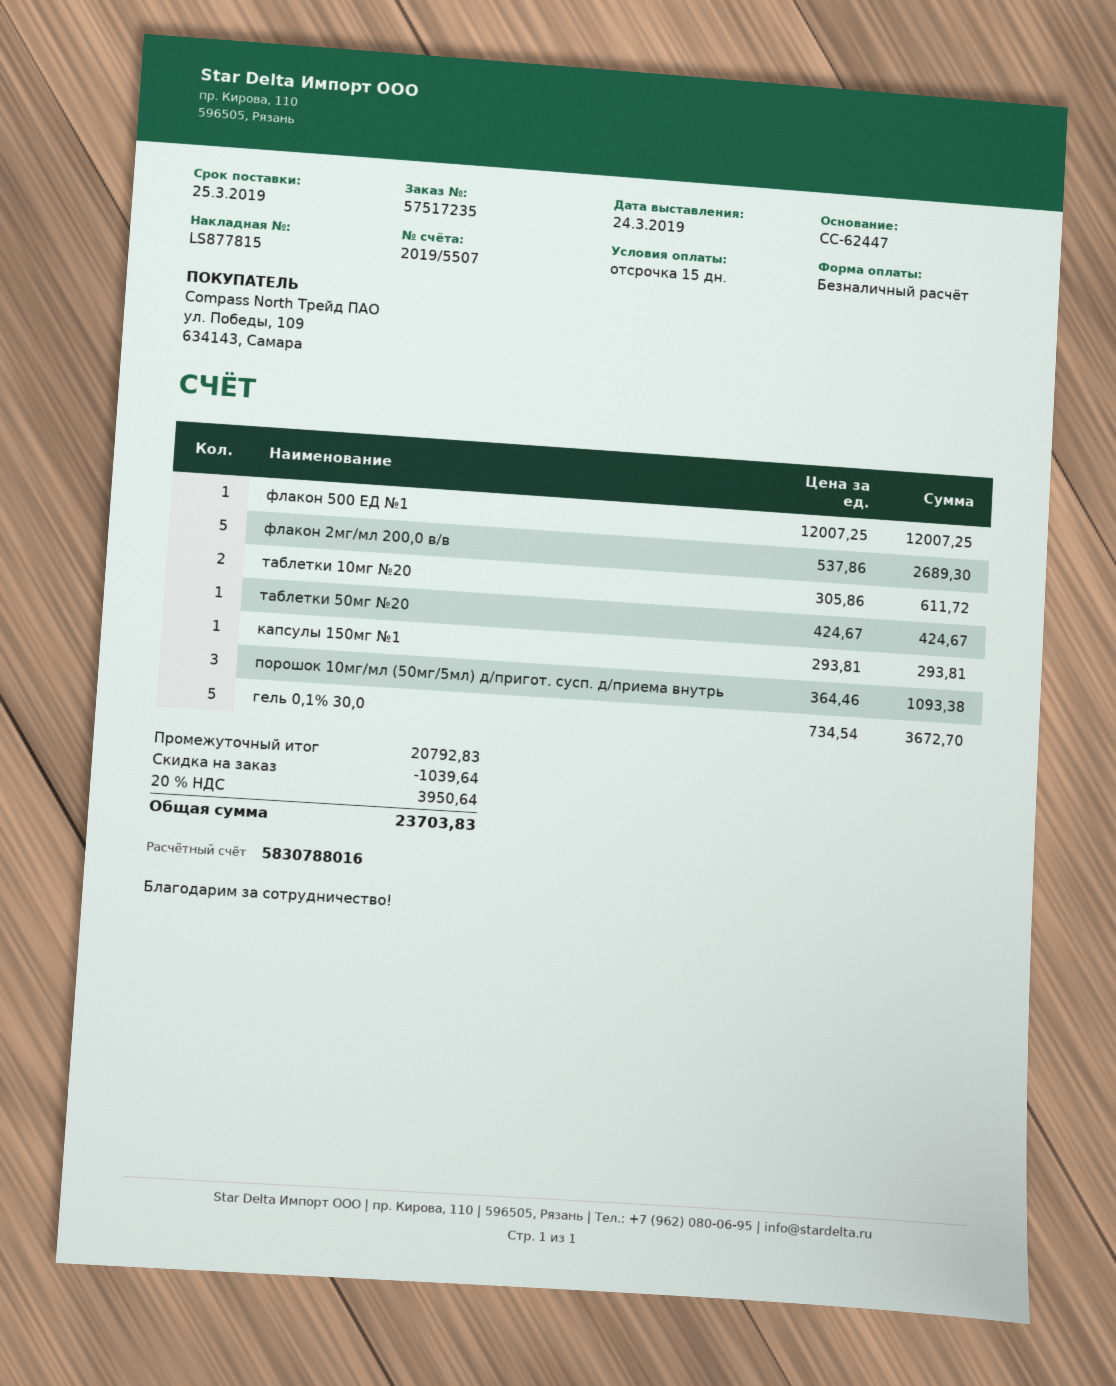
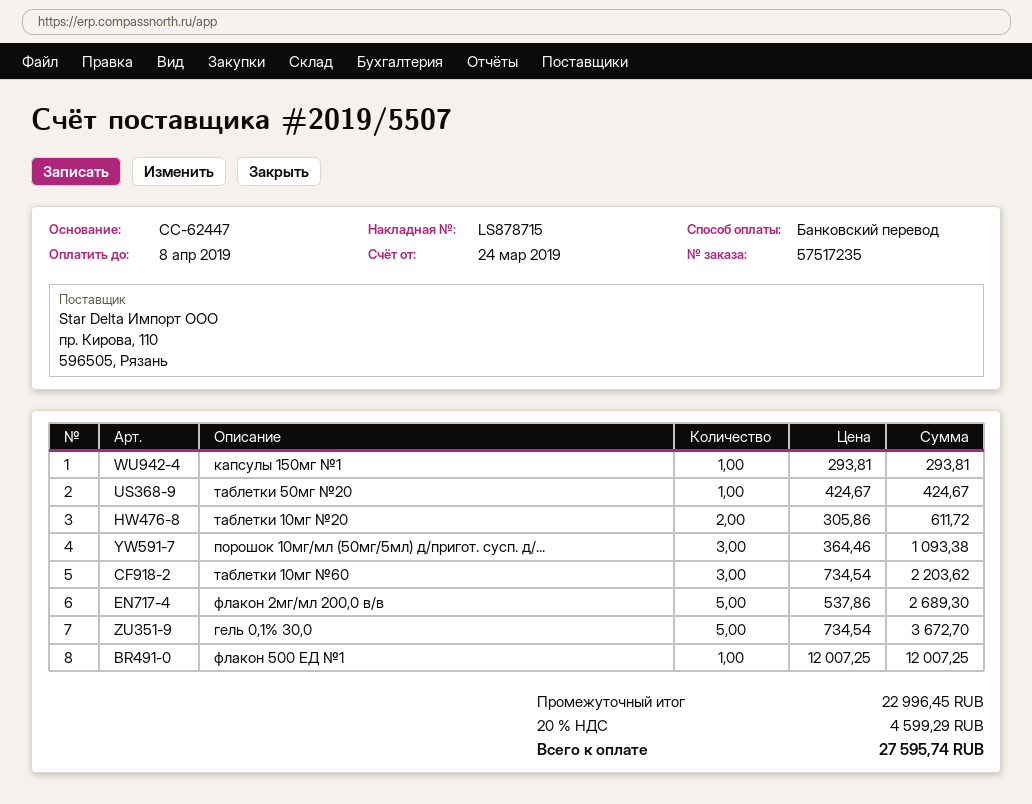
delivery note number: LS877815 -> LS878715
таблетки 10мг №60: none -> 3 x 734.54 = 2203.62
subtotal: 20792.83 -> 22996.45
discount: 1039.64 -> none
tax: 20% = 3950.64 -> 20% = 4599.29
total: 23703.83 -> 27595.74

